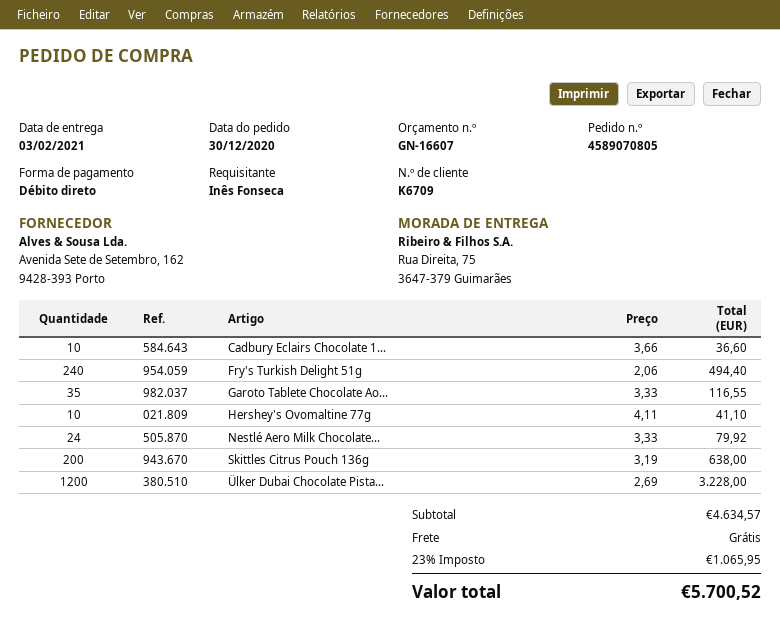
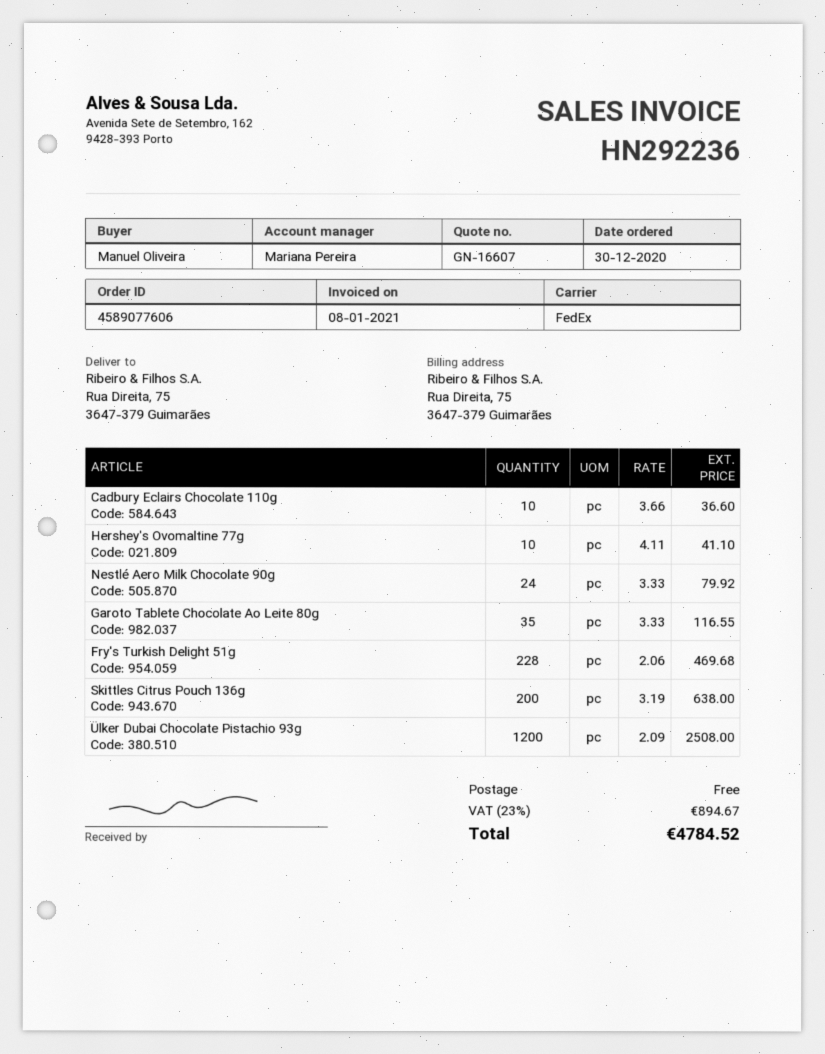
order number: 4589070805 -> 4589077606
ordered by: Inês Fonseca -> Manuel Oliveira
Fry's Turkish Delight 51g: 240 x 2.06 = 494.40 -> 228 x 2.06 = 469.68
Ülker Dubai Chocolate Pista...: 1200 x 2.69 = 3228.00 -> 1200 x 2.09 = 2508.00
tax: 23% = 1065.95 -> 23% = 894.67
total: 5700.52 -> 4784.52

